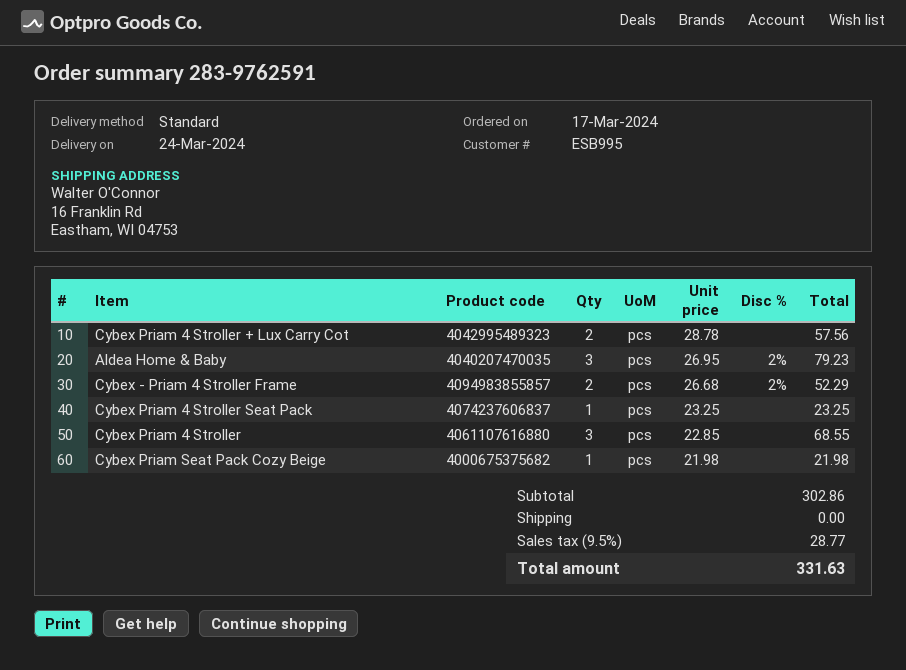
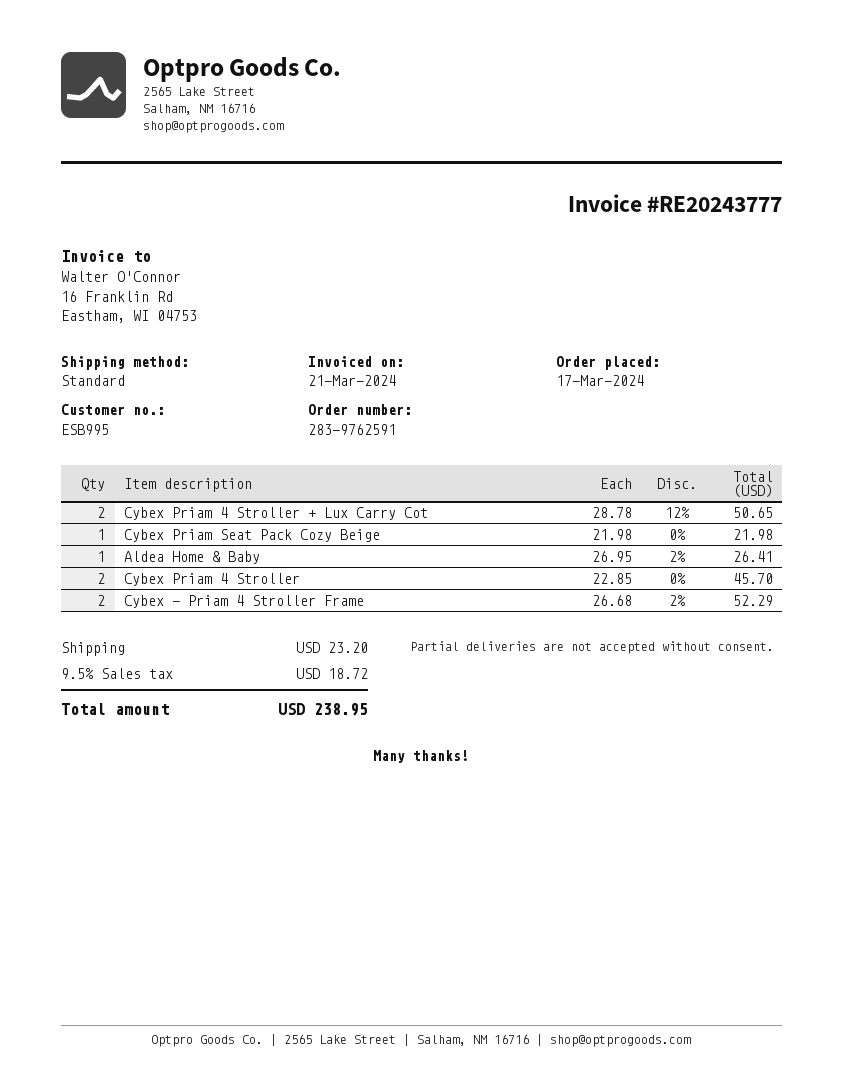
Cybex Priam 4 Stroller + Lux Carry Cot: 2 x 28.78 = 57.56 -> 2 x 28.78 - 12% = 50.65
Aldea Home & Baby: 3 x 26.95 - 2% = 79.23 -> 1 x 26.95 - 2% = 26.41
Cybex Priam 4 Stroller Seat Pack: 1 x 23.25 = 23.25 -> none
Cybex Priam 4 Stroller: 3 x 22.85 = 68.55 -> 2 x 22.85 = 45.70
shipping: 0.00 -> 23.20
tax: 9.5% = 28.77 -> 9.5% = 18.72
total: 331.63 -> 238.95

